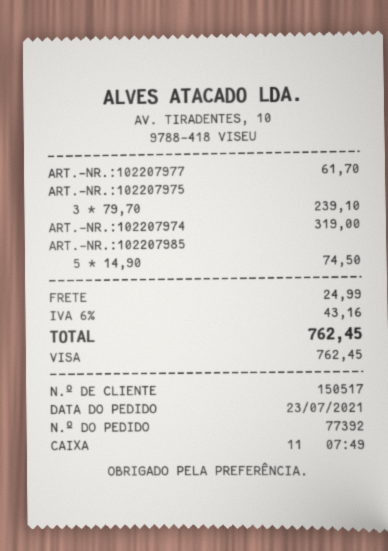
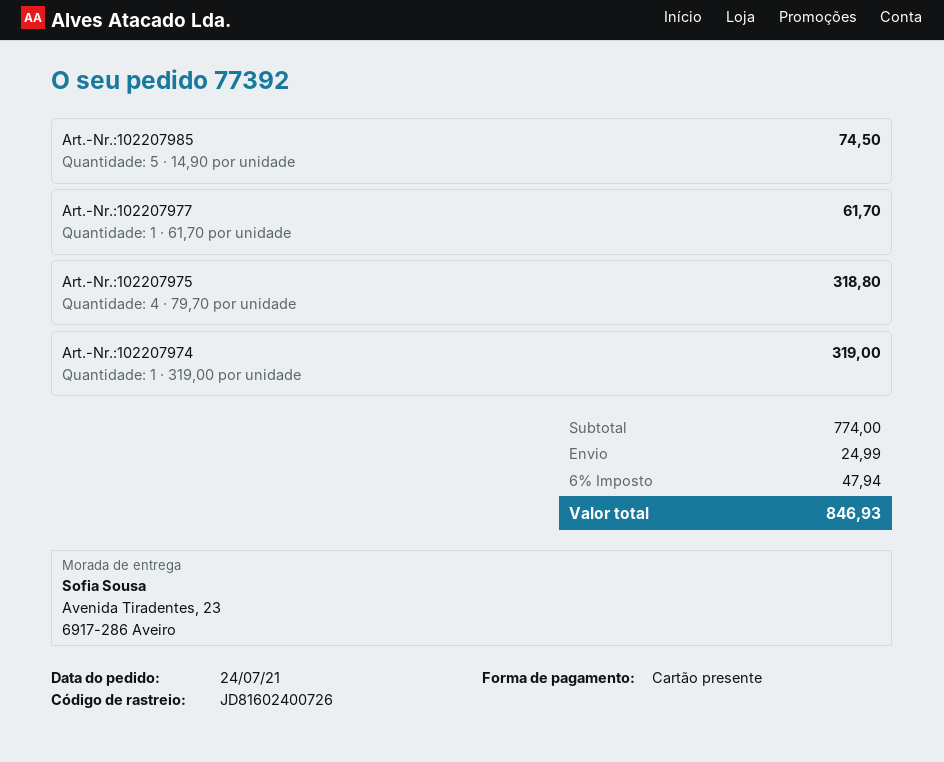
order date: 2021-07-23 -> 2021-07-24
payment method: Visa -> gift card
ART.-NR.:102207975: 3 x 79.70 = 239.10 -> 4 x 79.70 = 318.80
tax: 6% = 43.16 -> 6% = 47.94
total: 762.45 -> 846.93

